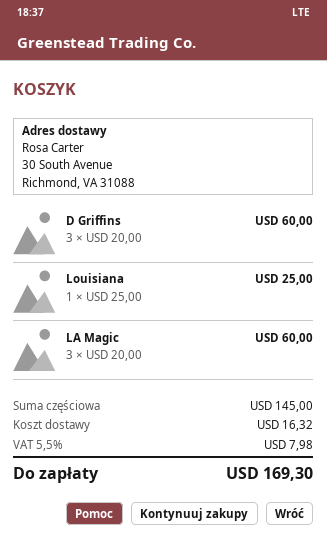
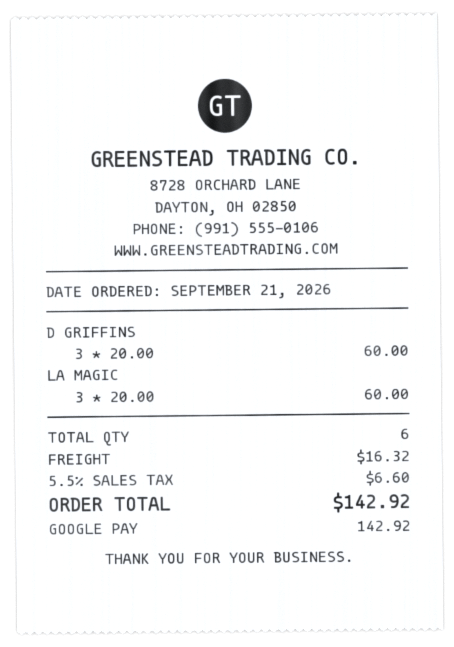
Louisiana: 1 x 25.00 = 25.00 -> none
tax: 5.5% = 7.98 -> 5.5% = 6.60
total: 169.30 -> 142.92

